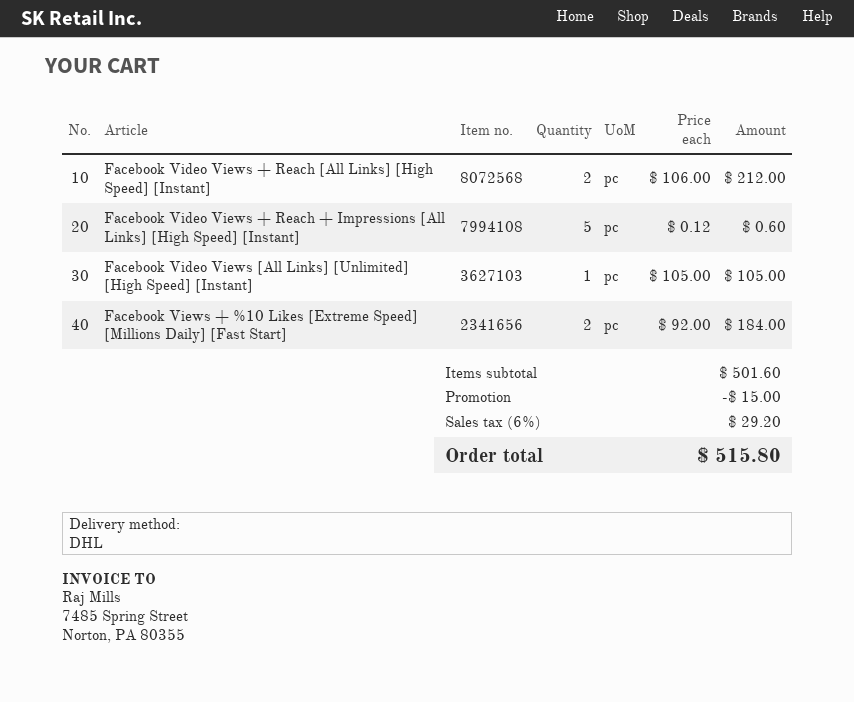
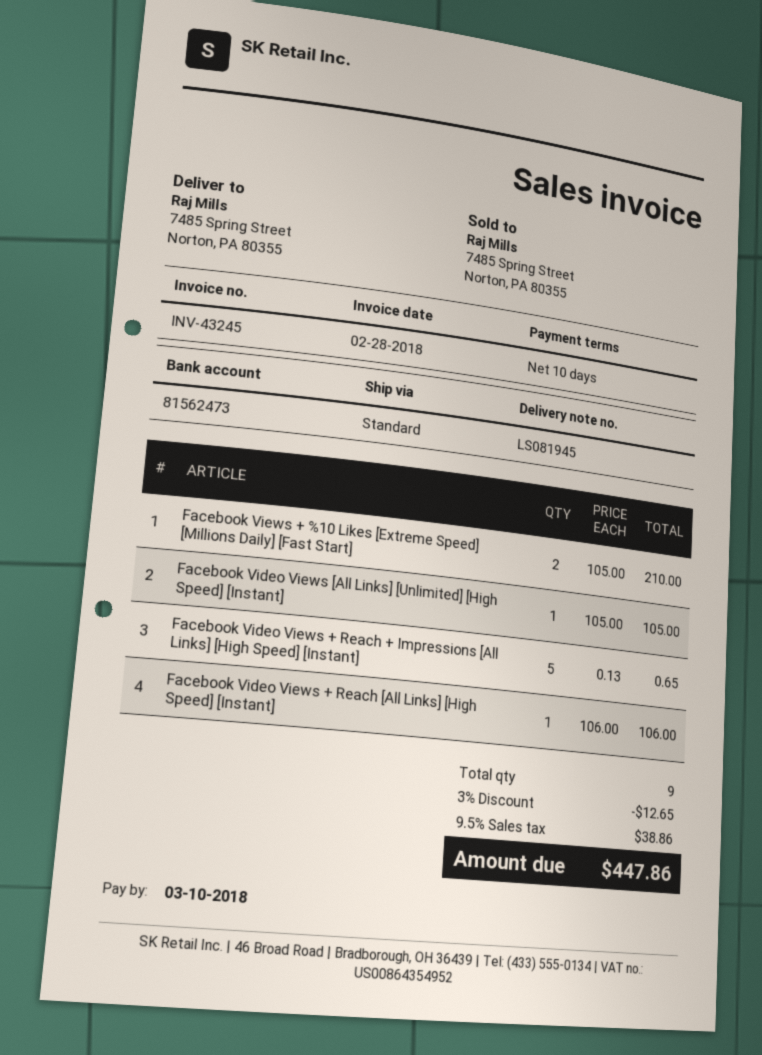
shipping method: DHL -> standard
Facebook Video Views + Reach [All Links] [High Speed] [Instant]: 2 x 106.00 = 212.00 -> 1 x 106.00 = 106.00
Facebook Video Views + Reach + Impressions [All Links] [High Speed] [Instant]: 5 x 0.12 = 0.60 -> 5 x 0.13 = 0.65
Facebook Views + %10 Likes [Extreme Speed] [Millions Daily] [Fast Start]: 2 x 92.00 = 184.00 -> 2 x 105.00 = 210.00
discount: 15.00 -> 12.65
tax: 6% = 29.20 -> 9.5% = 38.86
total: 515.80 -> 447.86

